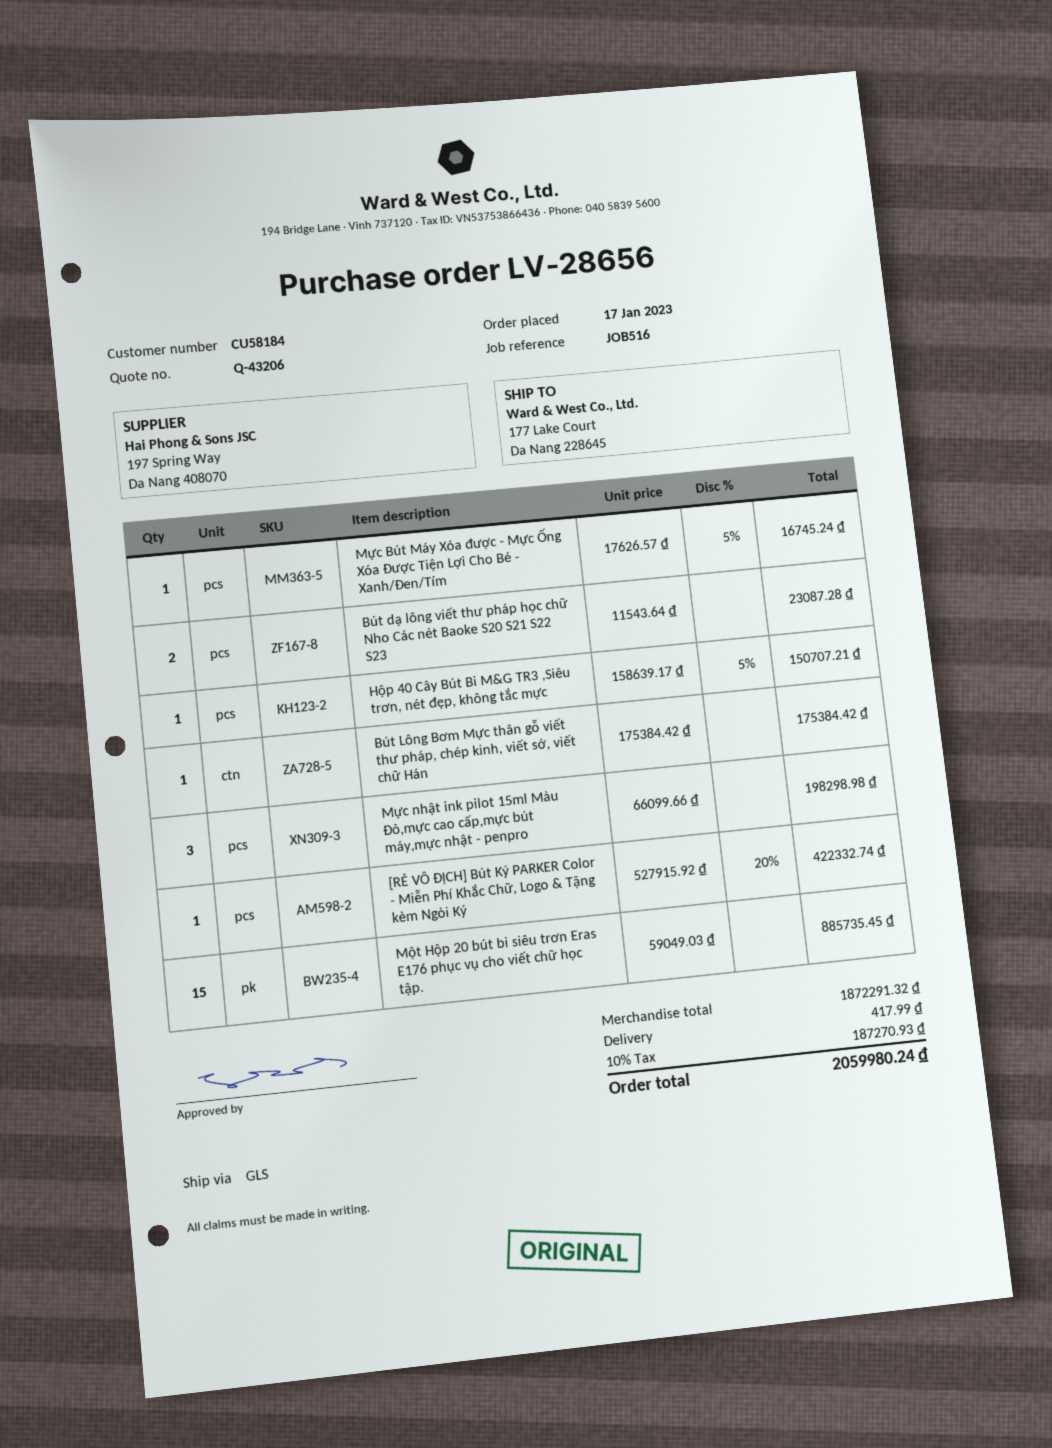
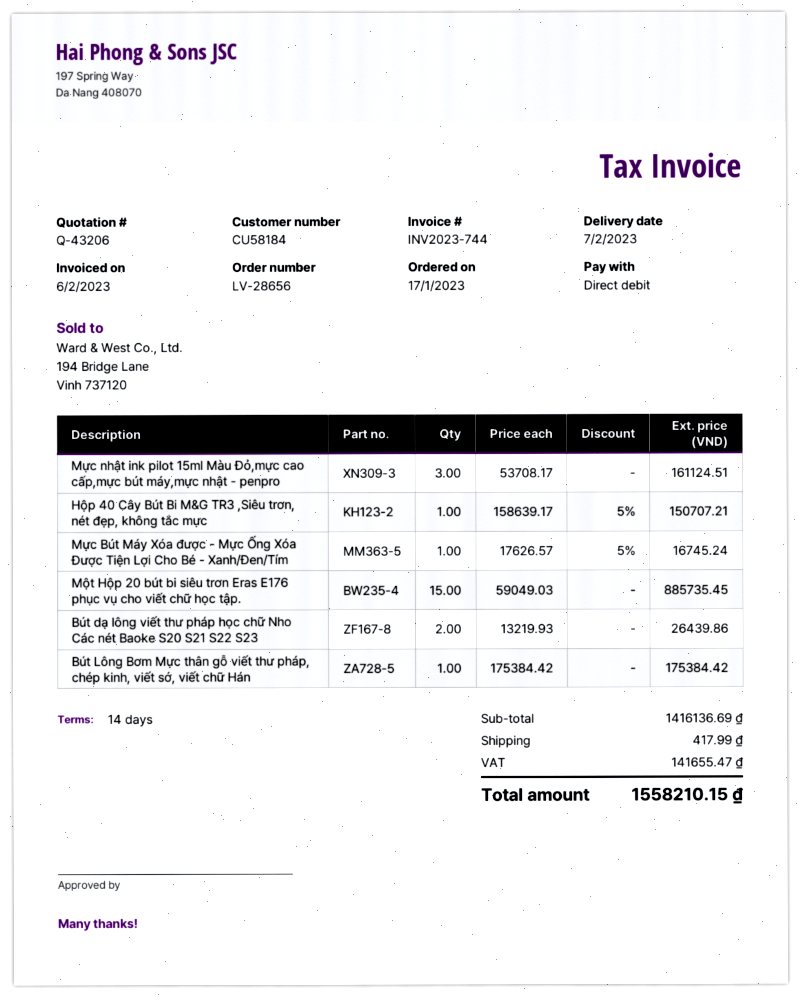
Bút dạ lông viết thư pháp học chữ Nho Các nét Baoke S20 S21 S22 S23: 2 x 11543.64 = 23087.28 -> 2 x 13219.93 = 26439.86
Mực nhật ink pilot 15ml Màu Đỏ,mực cao cấp,mực bút máy,mực nhật - penpro: 3 x 66099.66 = 198298.98 -> 3 x 53708.17 = 161124.51
[RẺ VÔ ĐỊCH] Bút Ký PARKER Color - Miễn Phí Khắc Chữ, Logo & Tặng kèm Ngòi Ký: 1 x 527915.92 - 20% = 422332.74 -> none
subtotal: 1872291.32 -> 1416136.69
tax: 187270.93 -> 141655.47
total: 2059980.24 -> 1558210.15

